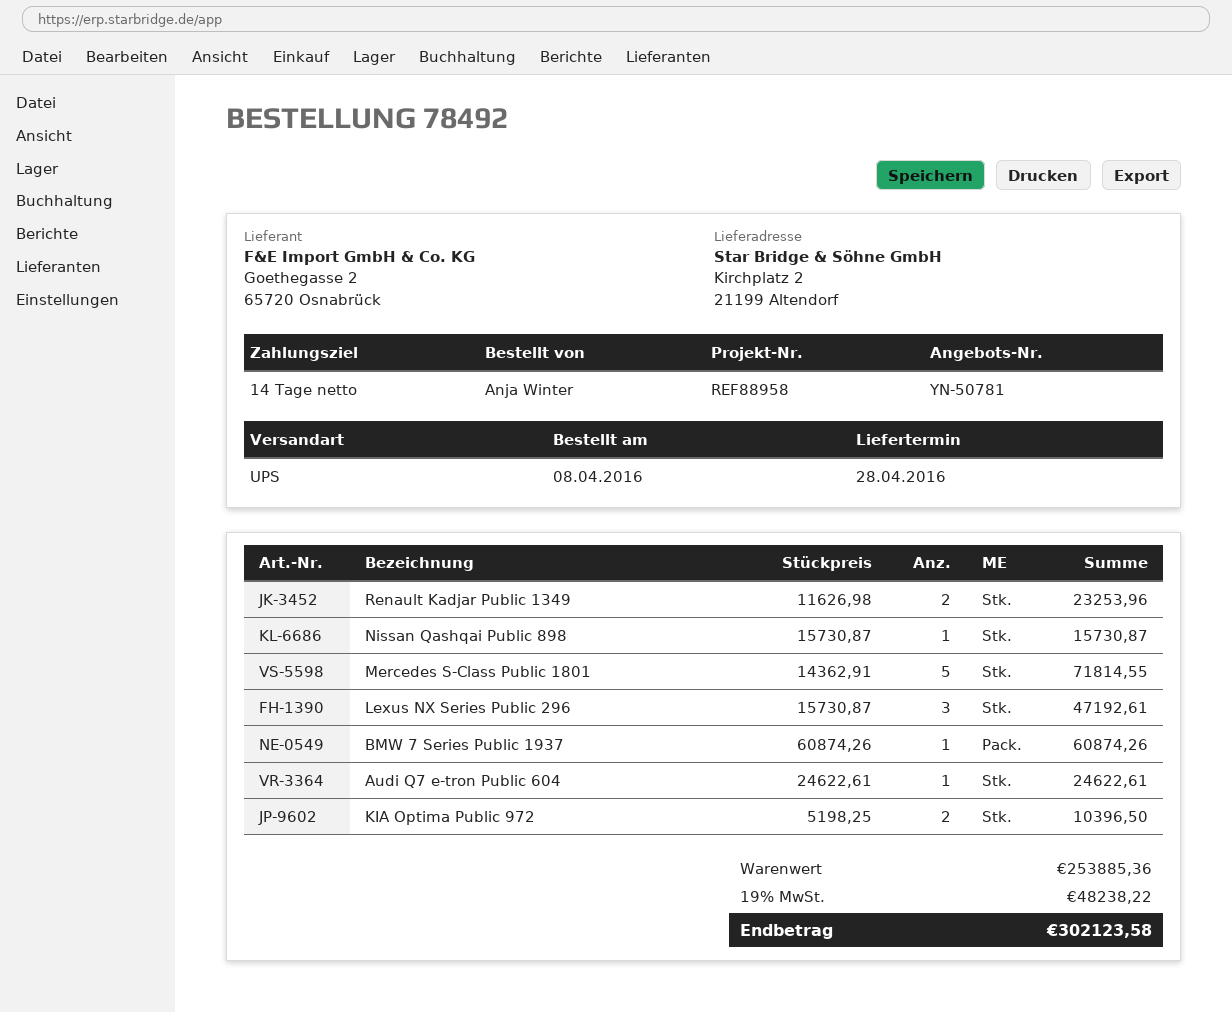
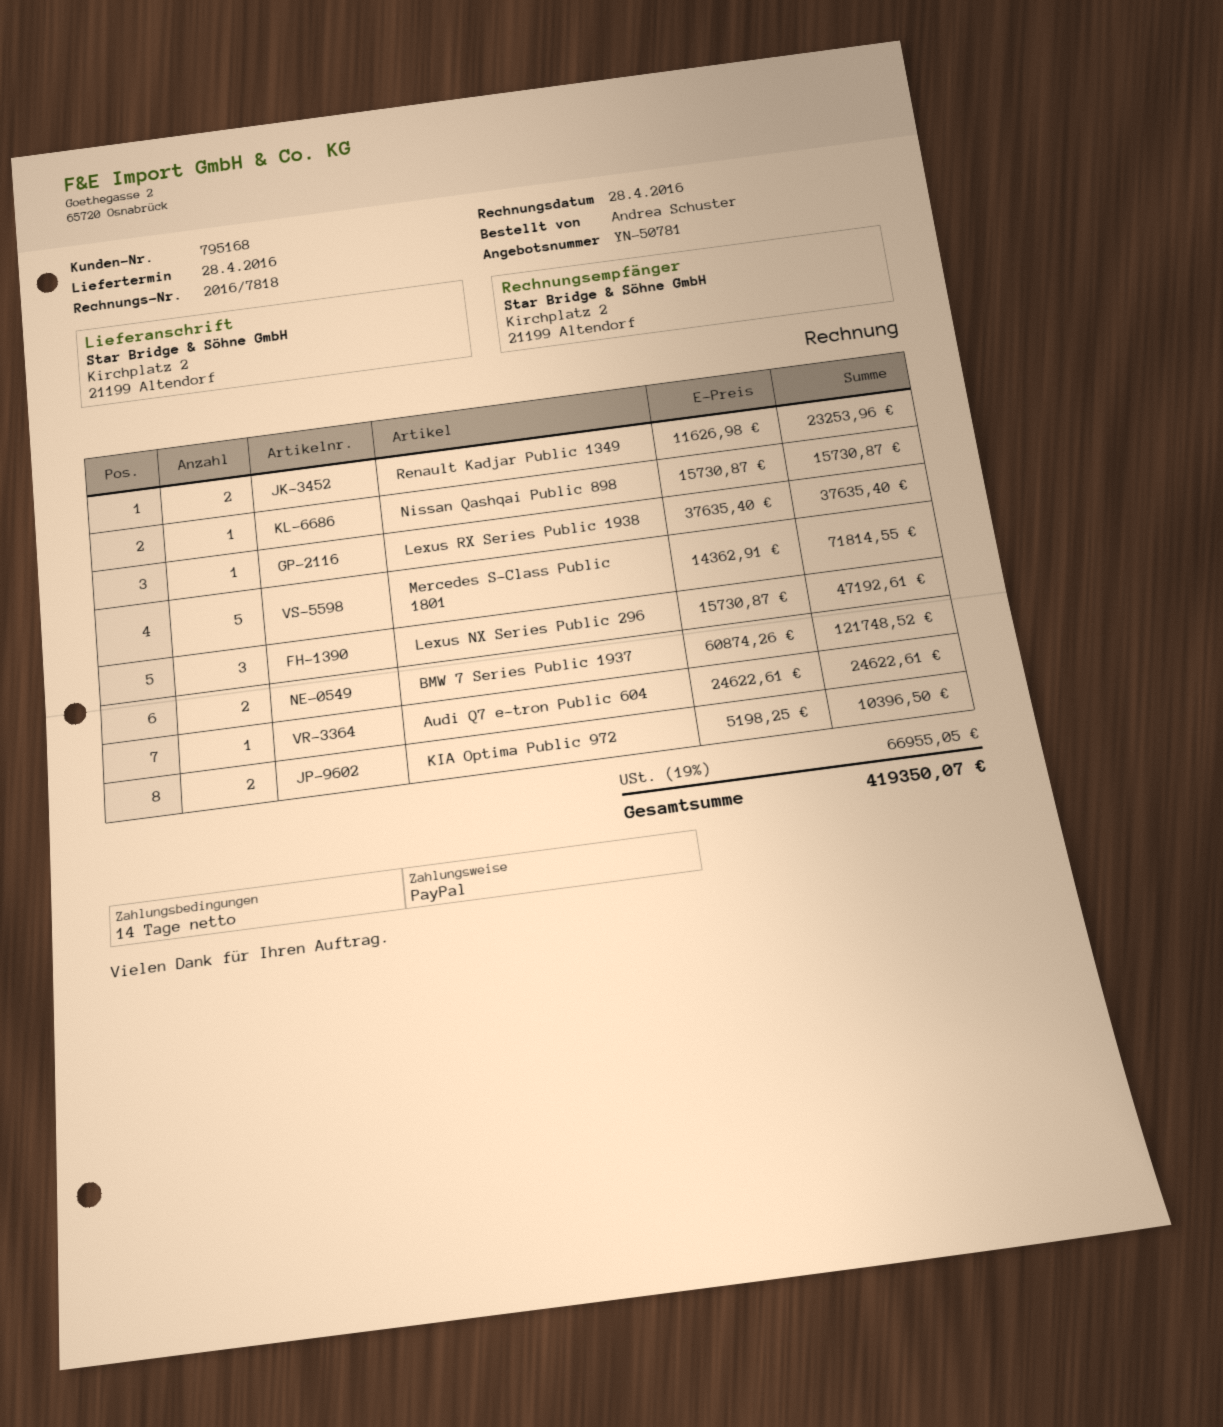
ordered by: Anja Winter -> Andrea Schuster
BMW 7 Series Public 1937: 1 x 60874.26 = 60874.26 -> 2 x 60874.26 = 121748.52
Lexus RX Series Public 1938: none -> 1 x 37635.40 = 37635.40
tax: 19% = 48238.22 -> 19% = 66955.05
total: 302123.58 -> 419350.07

